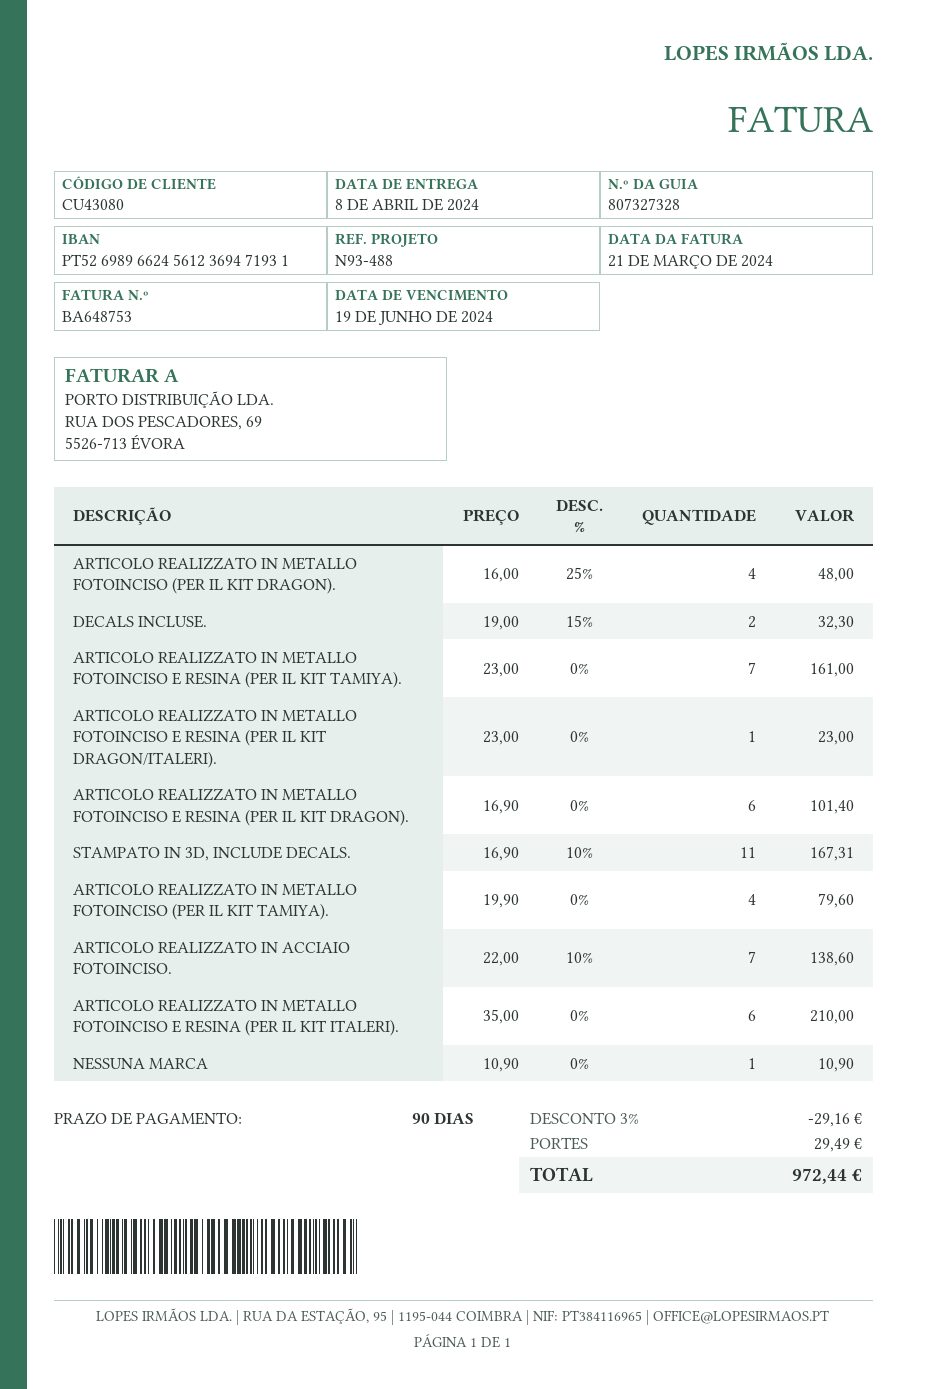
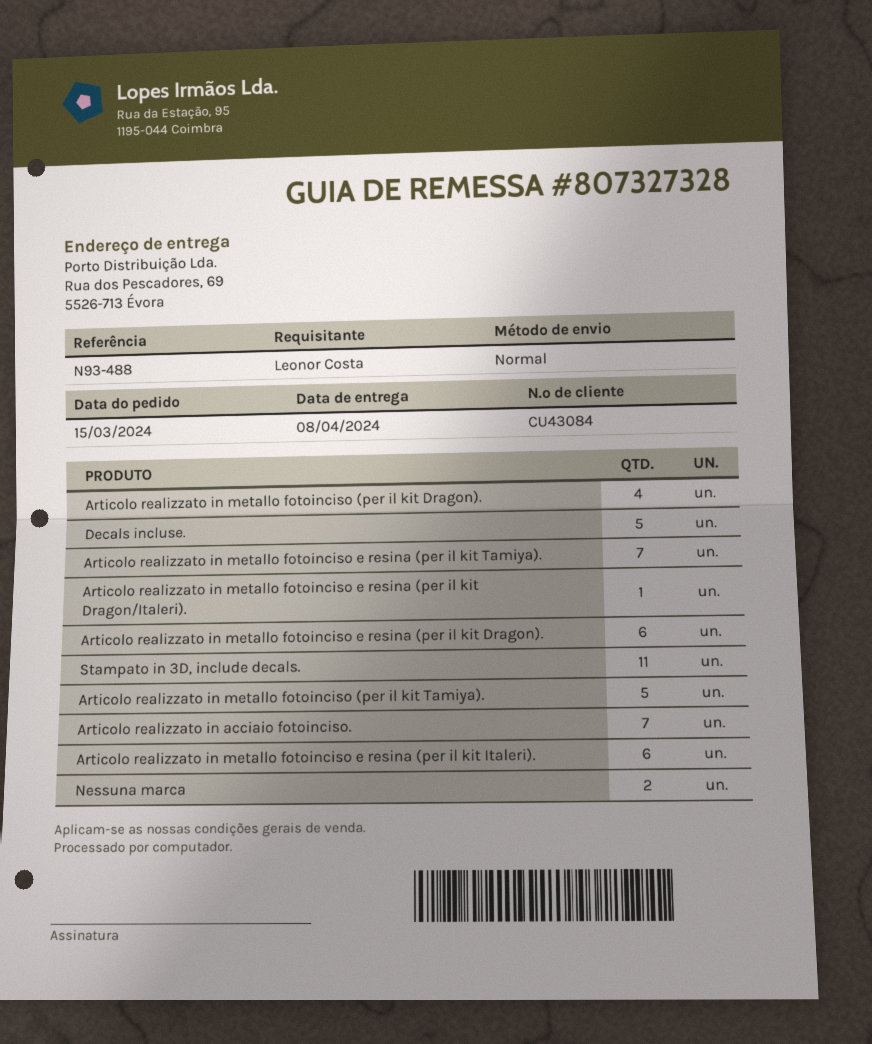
customer number: CU43080 -> CU43084
DECALS INCLUSE.: 2 -> 5
ARTICOLO REALIZZATO IN METALLO FOTOINCISO (PER IL KIT TAMIYA).: 4 -> 5
NESSUNA MARCA: 1 -> 2

